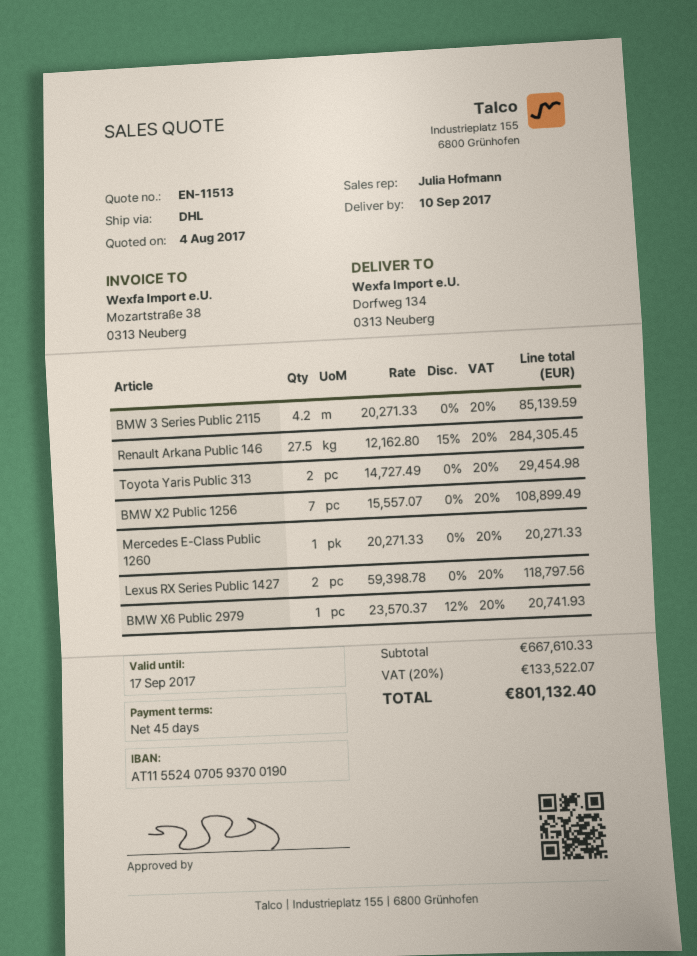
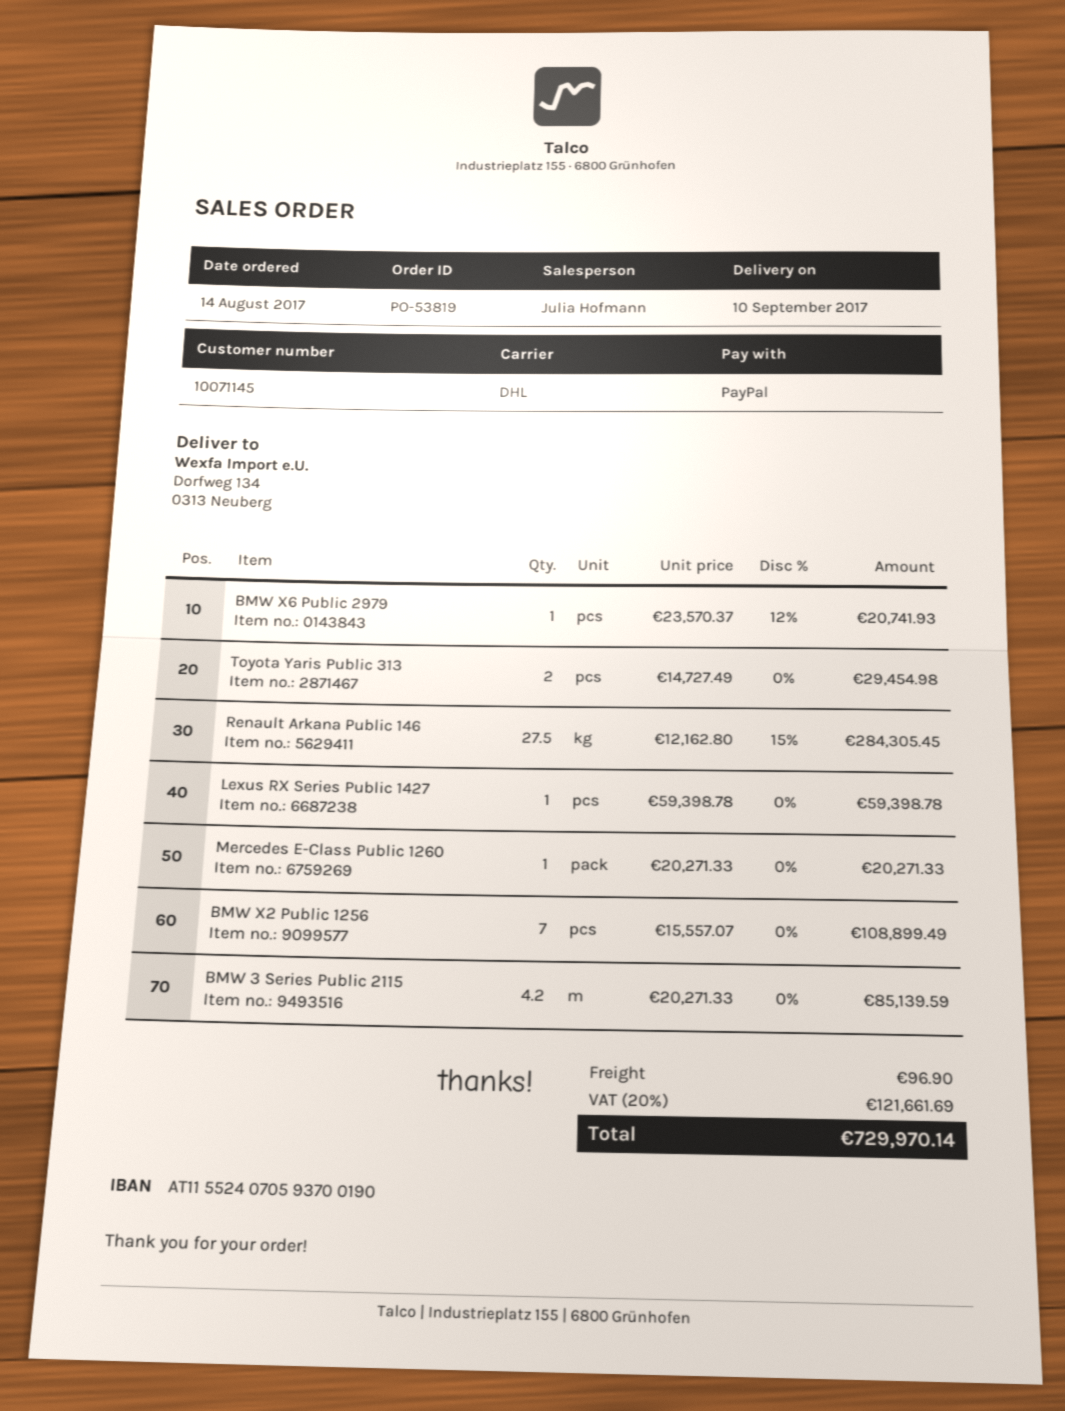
Lexus RX Series Public 1427: 2 x 59398.78 = 118797.56 -> 1 x 59398.78 = 59398.78
shipping: none -> 96.90
tax: 20% = 133522.07 -> 20% = 121661.69
total: 801132.40 -> 729970.14

